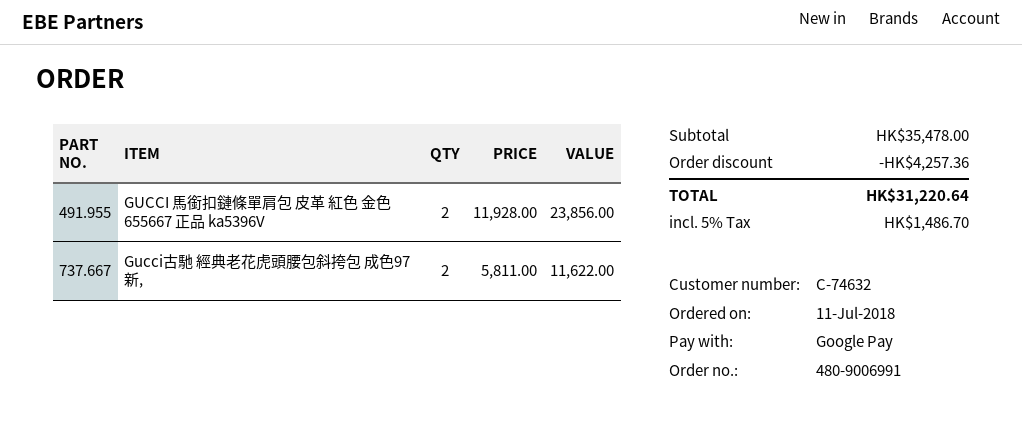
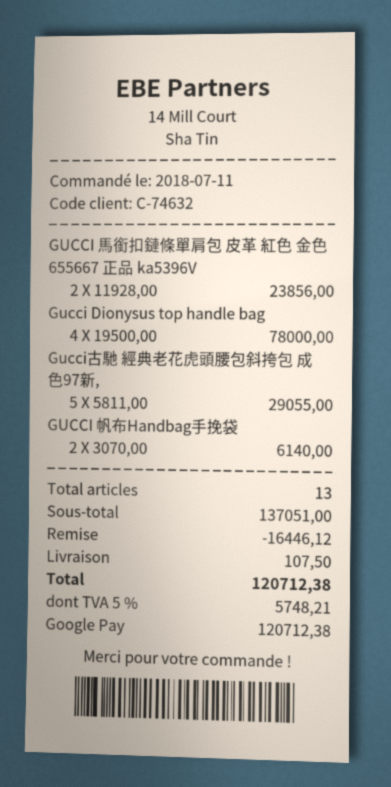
Gucci古馳 經典老花虎頭腰包斜挎包 成色97新,: 2 x 5811.00 = 11622.00 -> 5 x 5811.00 = 29055.00
Gucci Dionysus top handle bag: none -> 4 x 19500.00 = 78000.00
GUCCI 帆布Handbag手挽袋: none -> 2 x 3070.00 = 6140.00
subtotal: 35478.00 -> 137051.00
discount: 4257.36 -> 16446.12
shipping: none -> 107.50
tax: 5% = 1486.70 -> 5% = 5748.21
total: 31220.64 -> 120712.38

